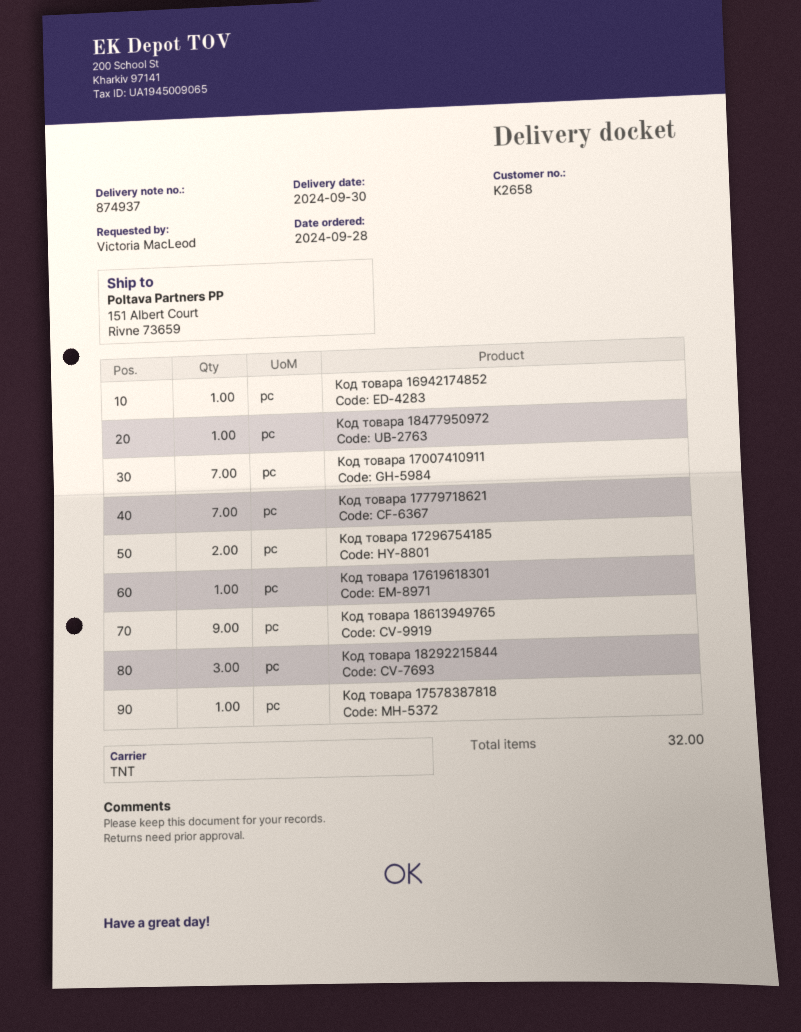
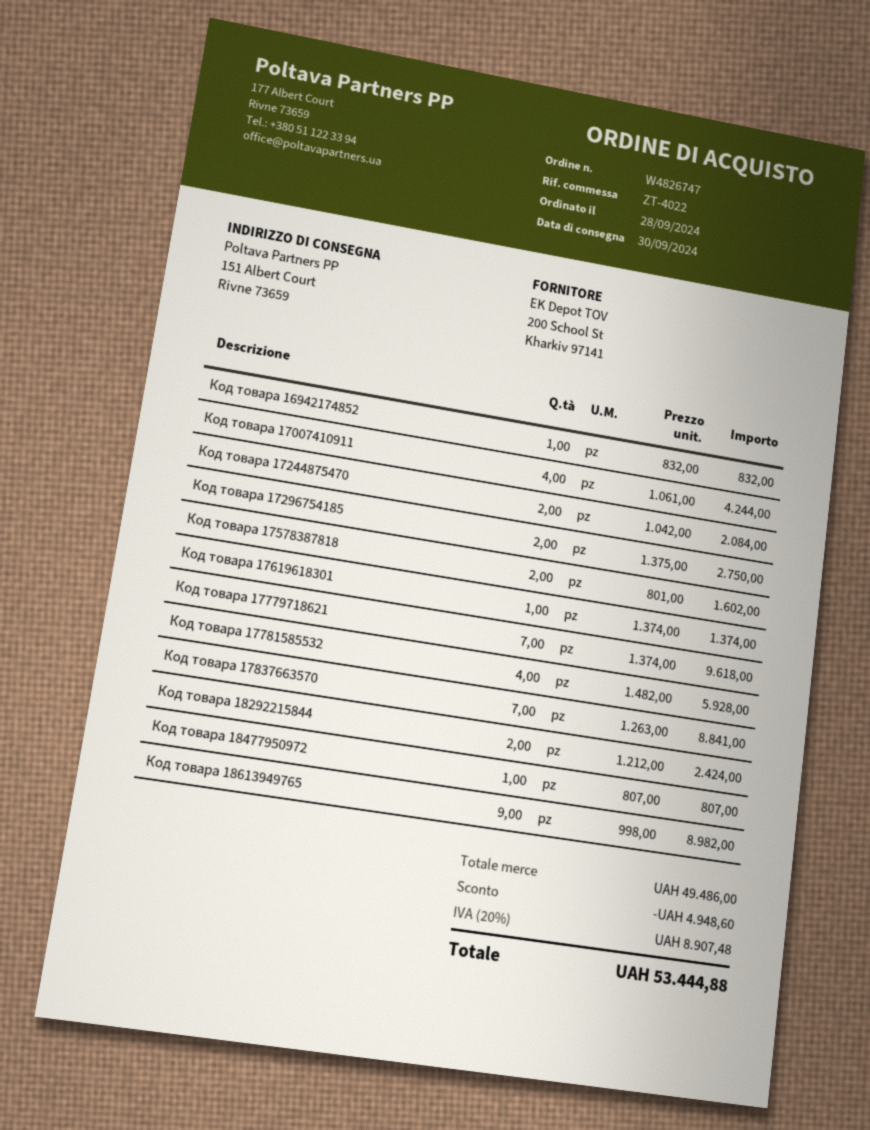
Код товара 17007410911: 7 -> 4
Код товара 18292215844: 3 -> 2
Код товара 17578387818: 1 -> 2
Код товара 17244875470: none -> 2
Код товара 17781585532: none -> 4
Код товара 17837663570: none -> 7

